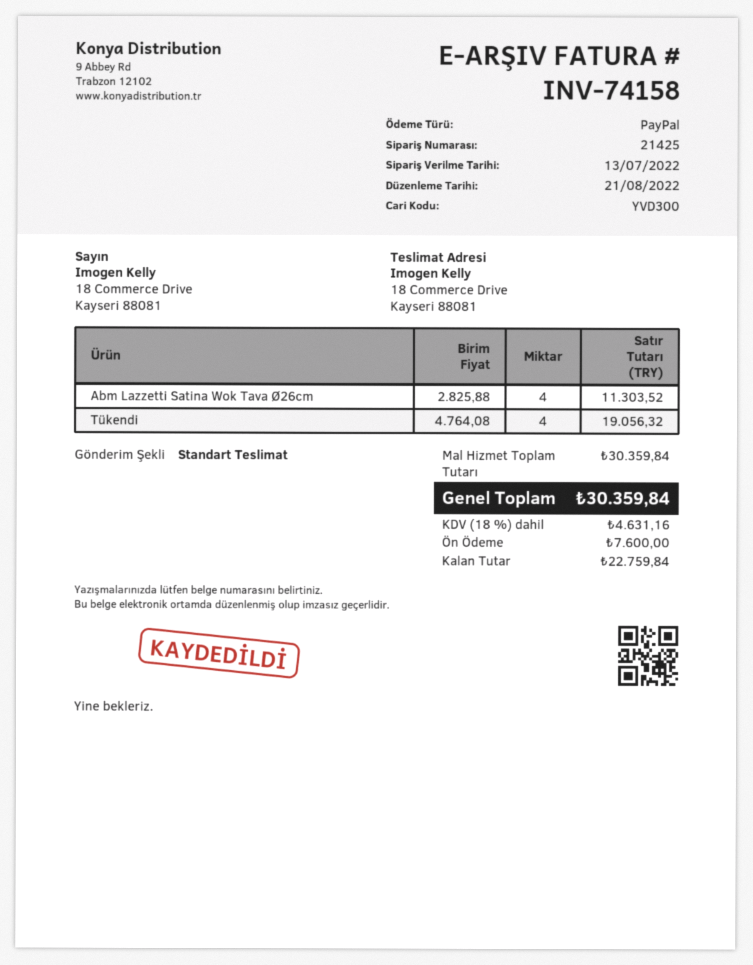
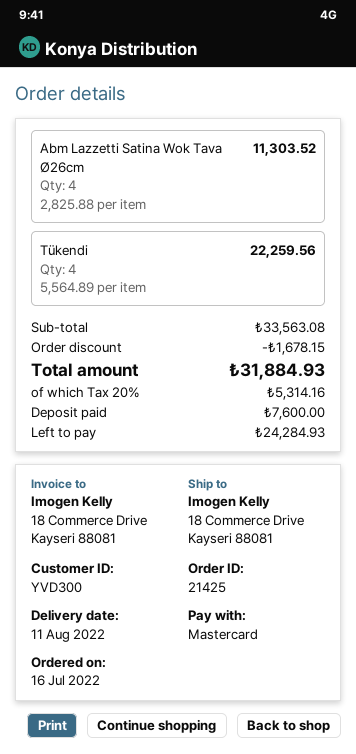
order date: 2022-07-13 -> 2022-07-16
payment method: PayPal -> Mastercard
Tükendi: 4 x 4764.08 = 19056.32 -> 4 x 5564.89 = 22259.56
subtotal: 30359.84 -> 33563.08
discount: none -> 1678.15
tax: 18% = 4631.16 -> 20% = 5314.16
total: 30359.84 -> 31884.93
balance: 22759.84 -> 24284.93

